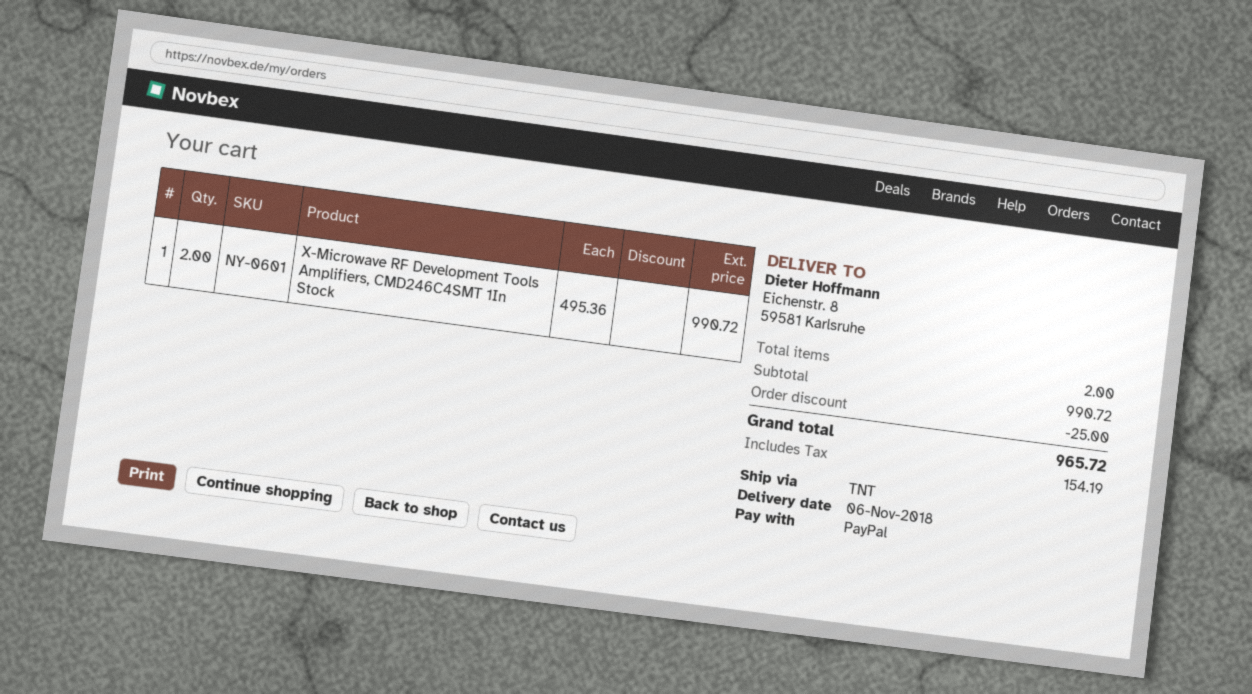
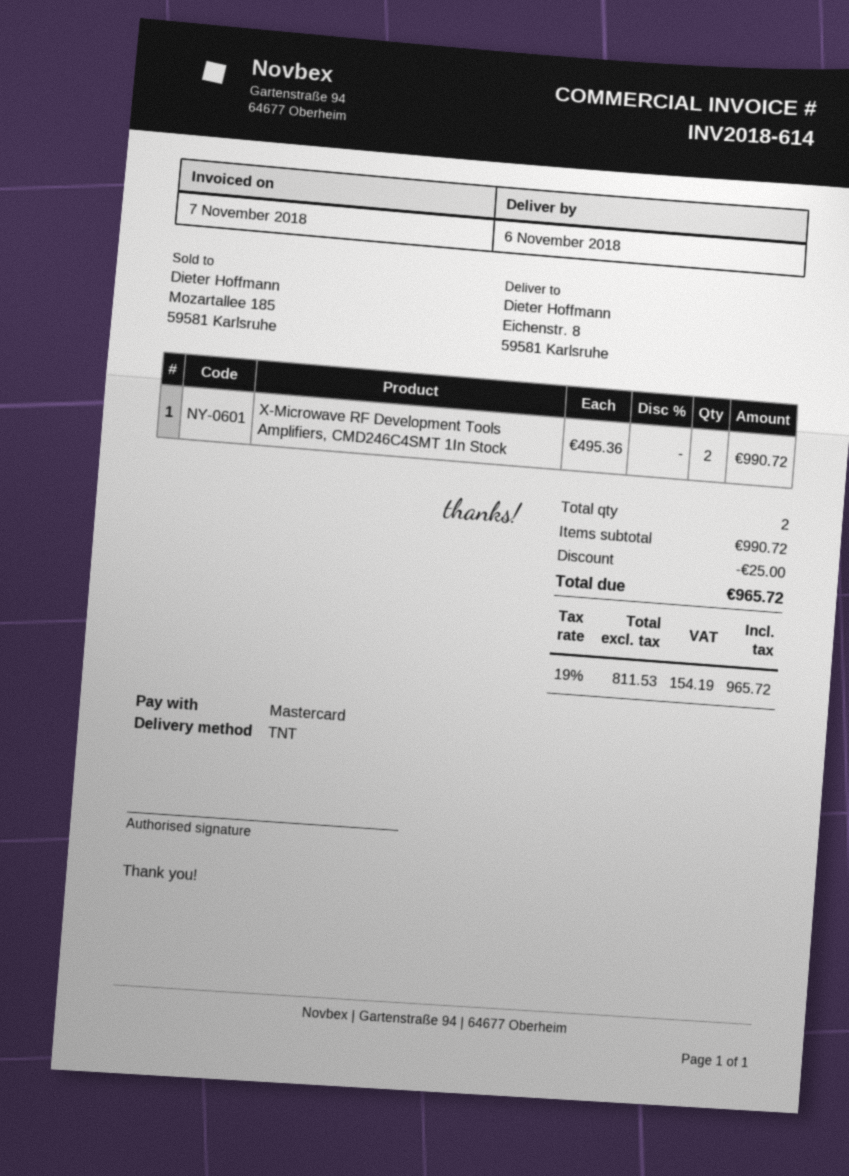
payment method: PayPal -> Mastercard

